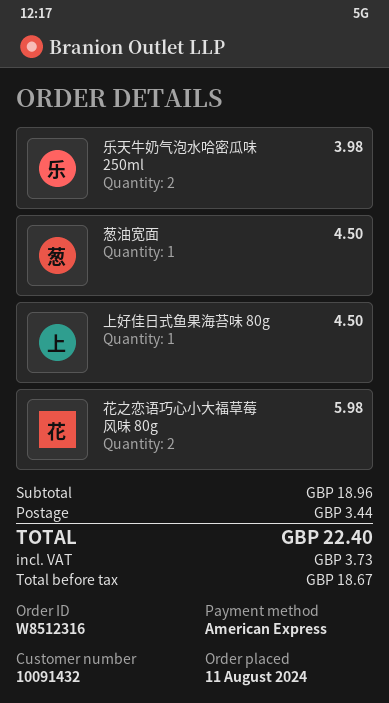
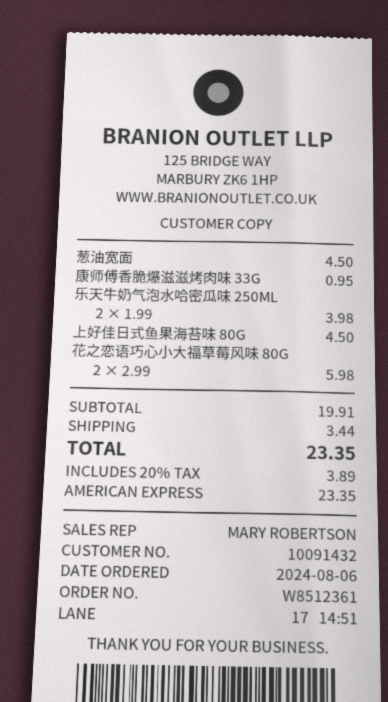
order number: W8512316 -> W8512361
order date: 2024-08-11 -> 2024-08-06
康师傅香脆爆滋滋烤肉味 33G: none -> 1 for 0.95
subtotal: 18.96 -> 19.91
tax: 3.73 -> 3.89
total: 22.40 -> 23.35

